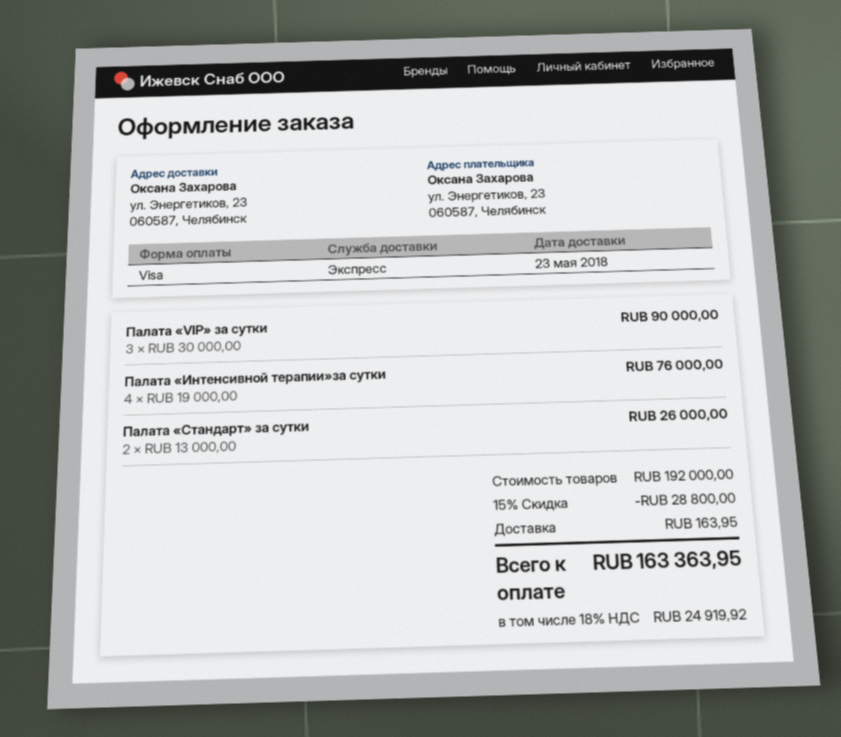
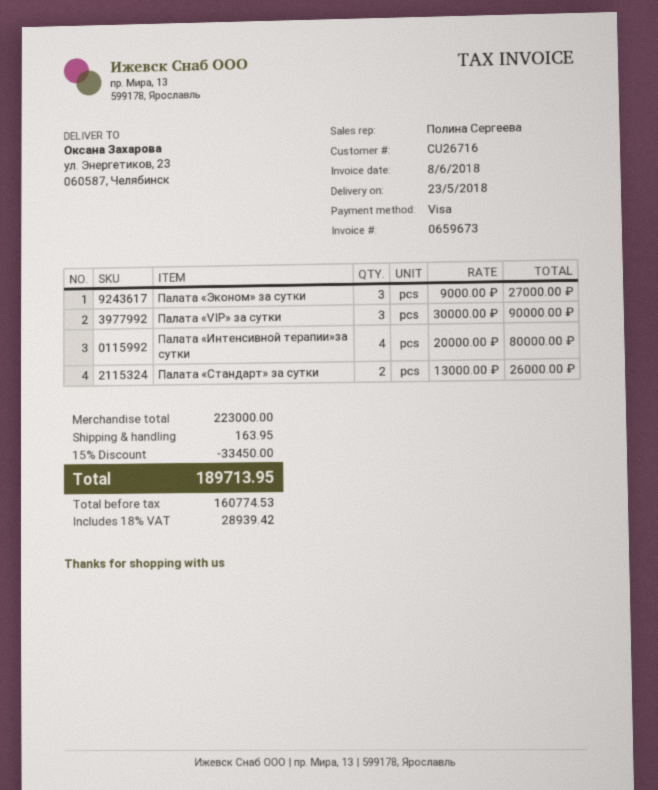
Палата «Интенсивной терапии»за сутки: 4 x 19000.00 = 76000.00 -> 4 x 20000.00 = 80000.00
Палата «Эконом» за сутки: none -> 3 x 9000.00 = 27000.00
subtotal: 192000.00 -> 223000.00
discount: 15% = 28800.00 -> 15% = 33450.00
tax: 18% = 24919.92 -> 18% = 28939.42
total: 163363.95 -> 189713.95

